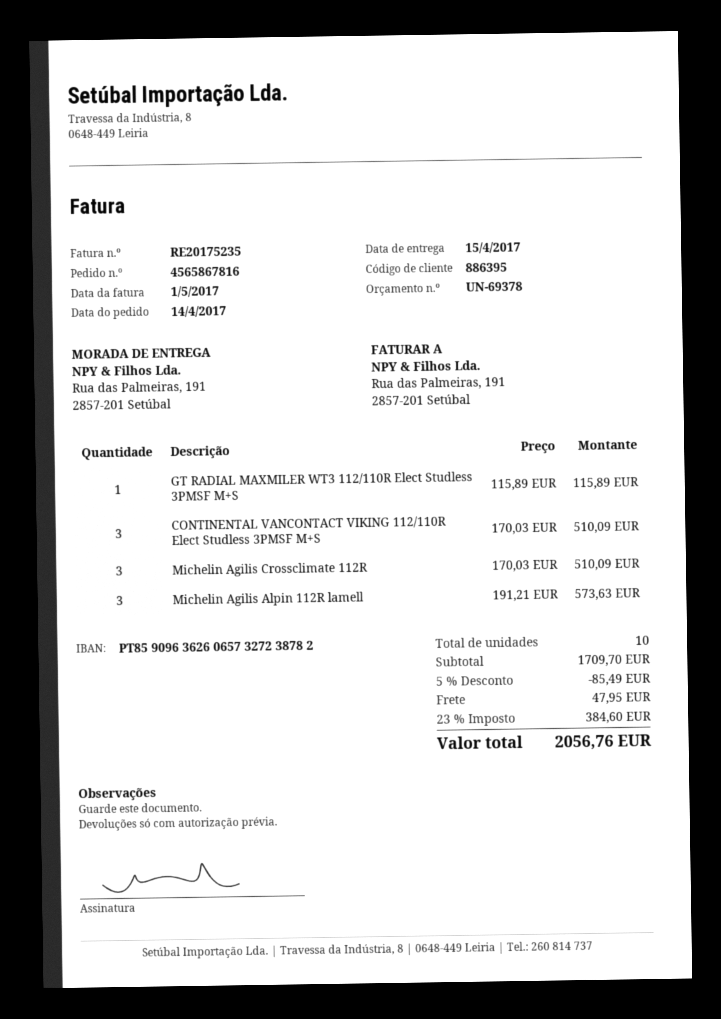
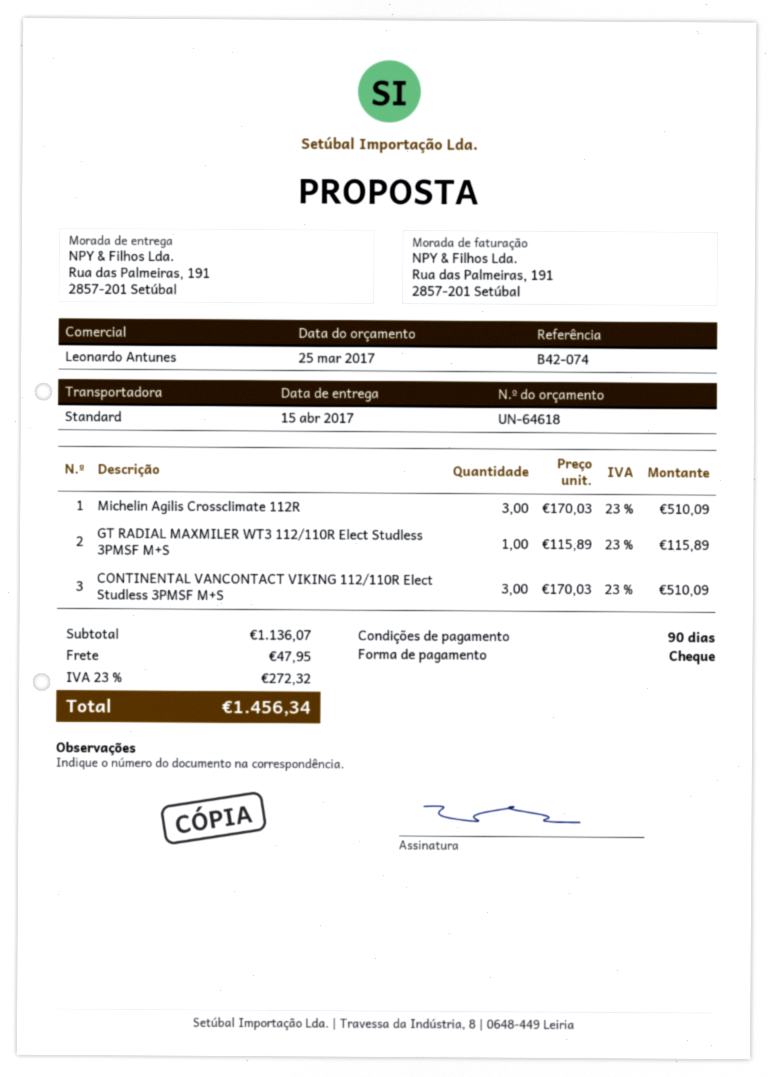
quote number: UN-69378 -> UN-64618
Michelin Agilis Alpin 112R lamell: 3 x 191.21 = 573.63 -> none
subtotal: 1709.70 -> 1136.07
discount: 5% = 85.49 -> none
tax: 23% = 384.60 -> 23% = 272.32
total: 2056.76 -> 1456.34

